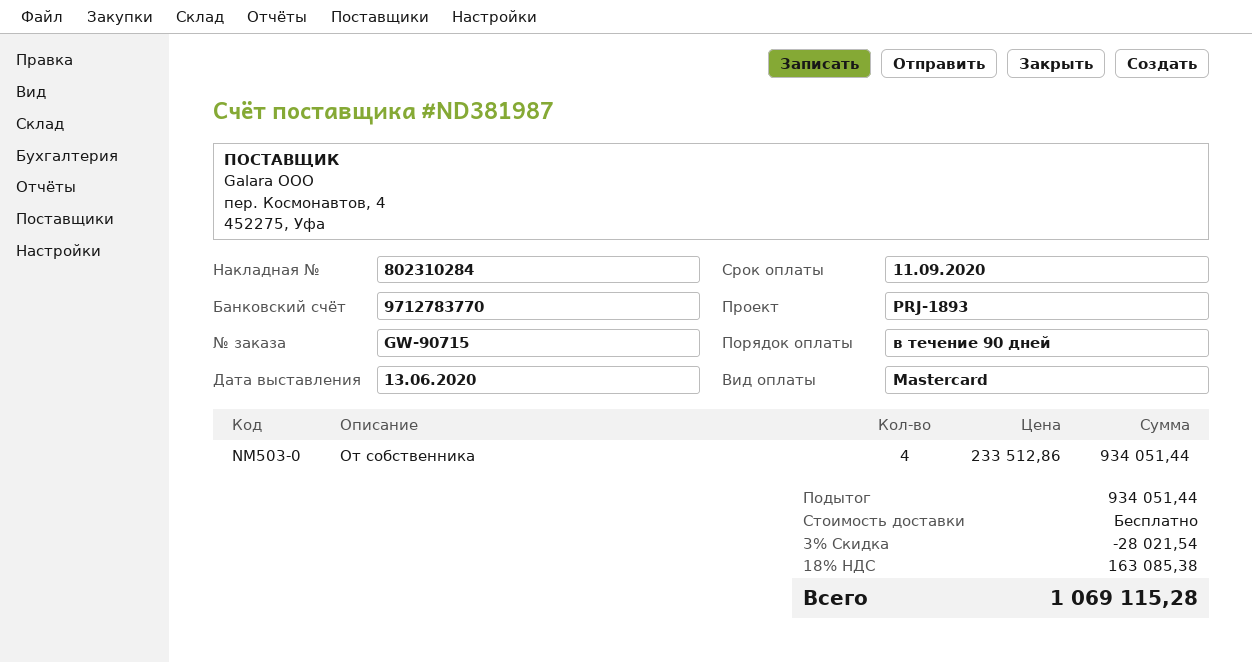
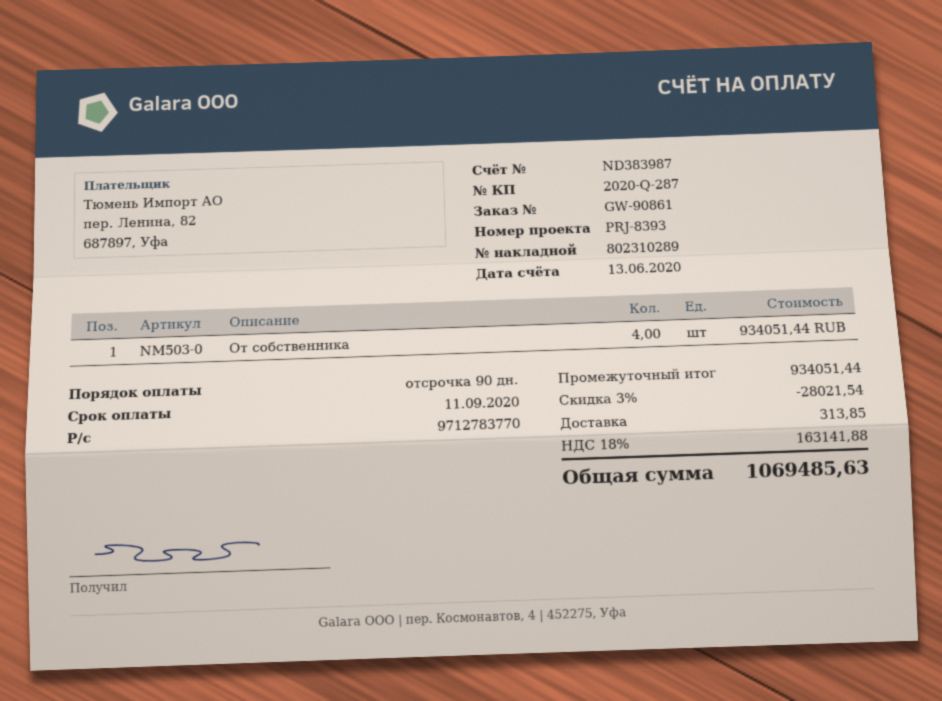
order number: GW-90715 -> GW-90861
delivery note number: 802310284 -> 802310289
invoice number: ND381987 -> ND383987
reference: PRJ-1893 -> PRJ-8393
shipping: 0.00 -> 313.85
tax: 18% = 163085.38 -> 18% = 163141.88
total: 1069115.28 -> 1069485.63

